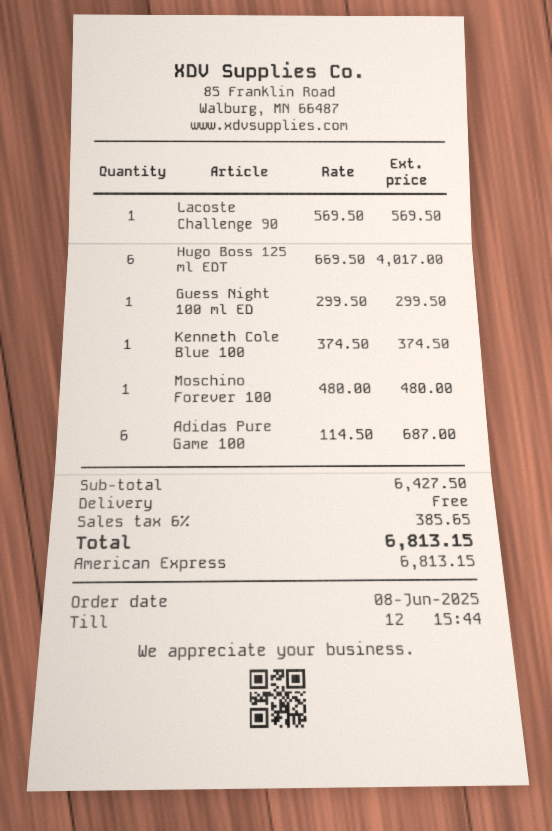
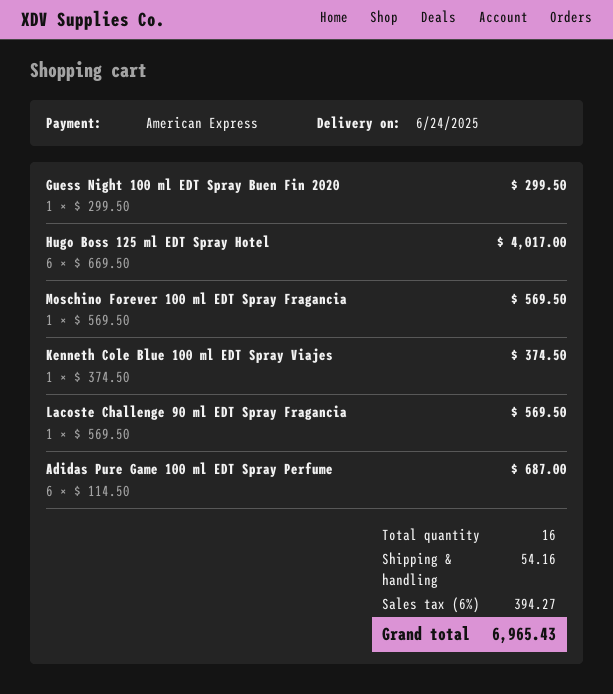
Moschino Forever 100: 1 x 480.00 = 480.00 -> 1 x 569.50 = 569.50
shipping: 0.00 -> 54.16
tax: 6% = 385.65 -> 6% = 394.27
total: 6813.15 -> 6965.43

